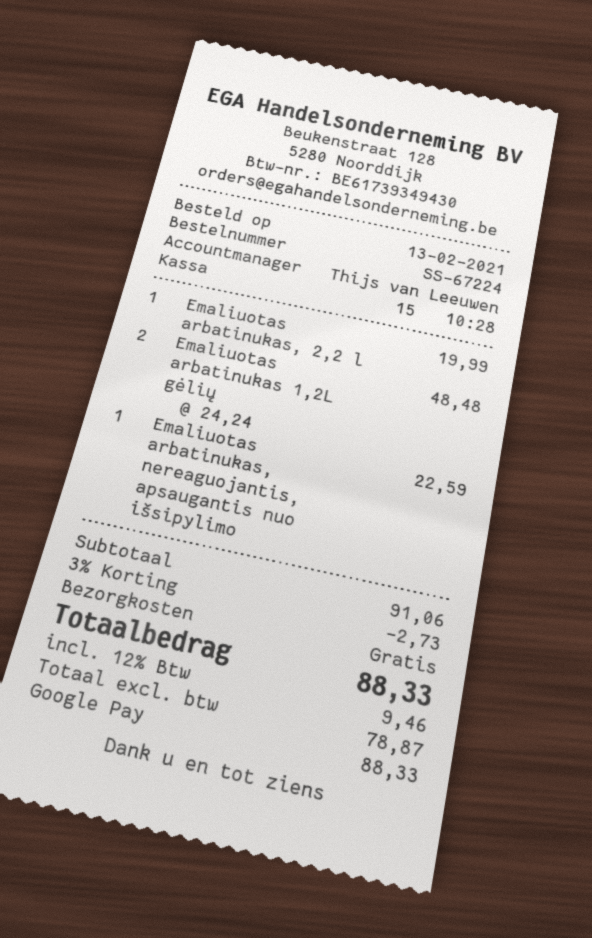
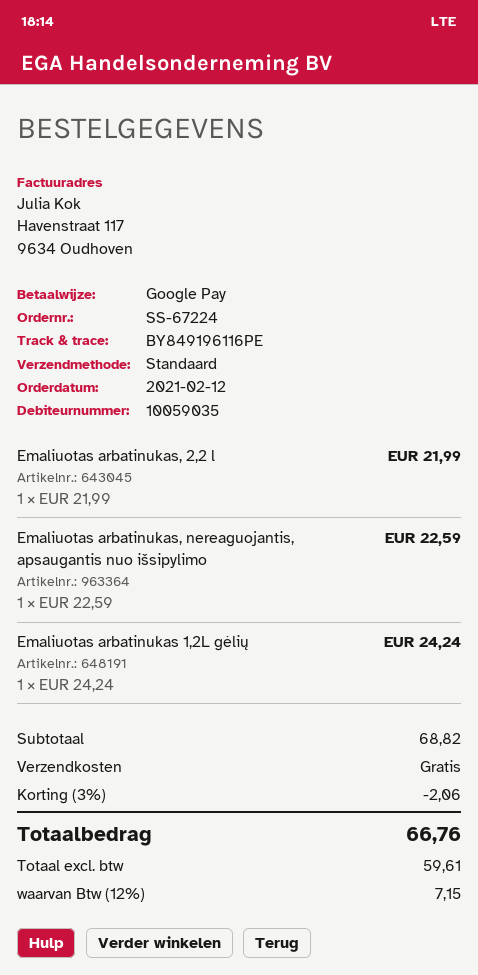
order date: 2021-02-13 -> 2021-02-12
Emaliuotas arbatinukas, 2,2 l: 1 x 19.99 = 19.99 -> 1 x 21.99 = 21.99
Emaliuotas arbatinukas 1,2L gėlių: 2 x 24.24 = 48.48 -> 1 x 24.24 = 24.24
subtotal: 91.06 -> 68.82
discount: 3% = 2.73 -> 3% = 2.06
net: 78.87 -> 59.61
tax: 12% = 9.46 -> 12% = 7.15
total: 88.33 -> 66.76

